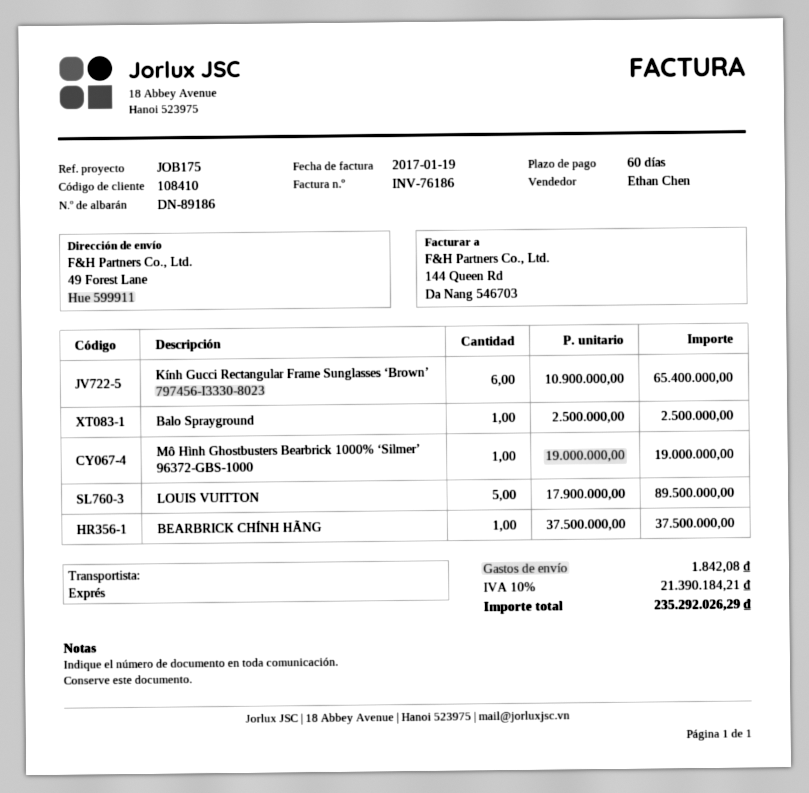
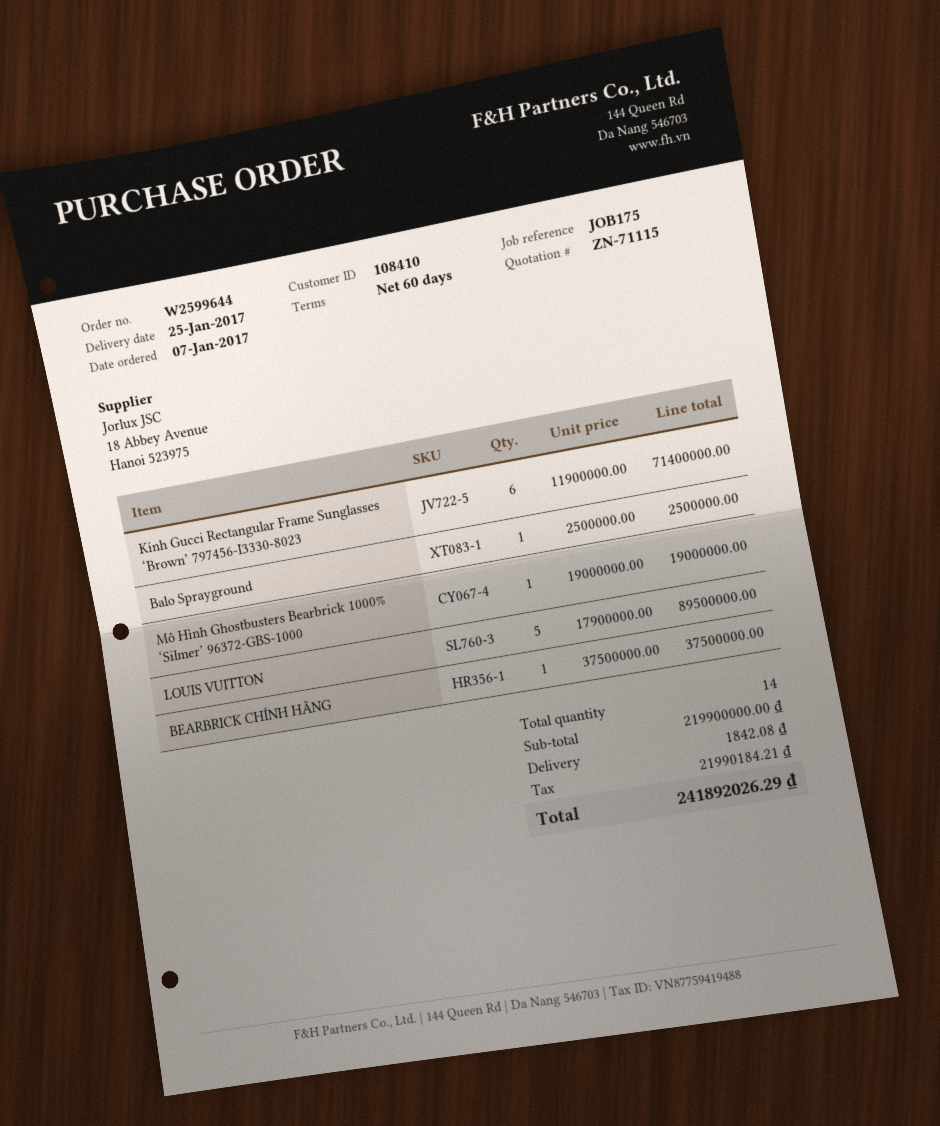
Kính Gucci Rectangular Frame Sunglasses ‘Brown’ 797456-I3330-8023: 6 x 10900000.00 = 65400000.00 -> 6 x 11900000.00 = 71400000.00
tax: 21390184.21 -> 21990184.21
total: 235292026.29 -> 241892026.29

